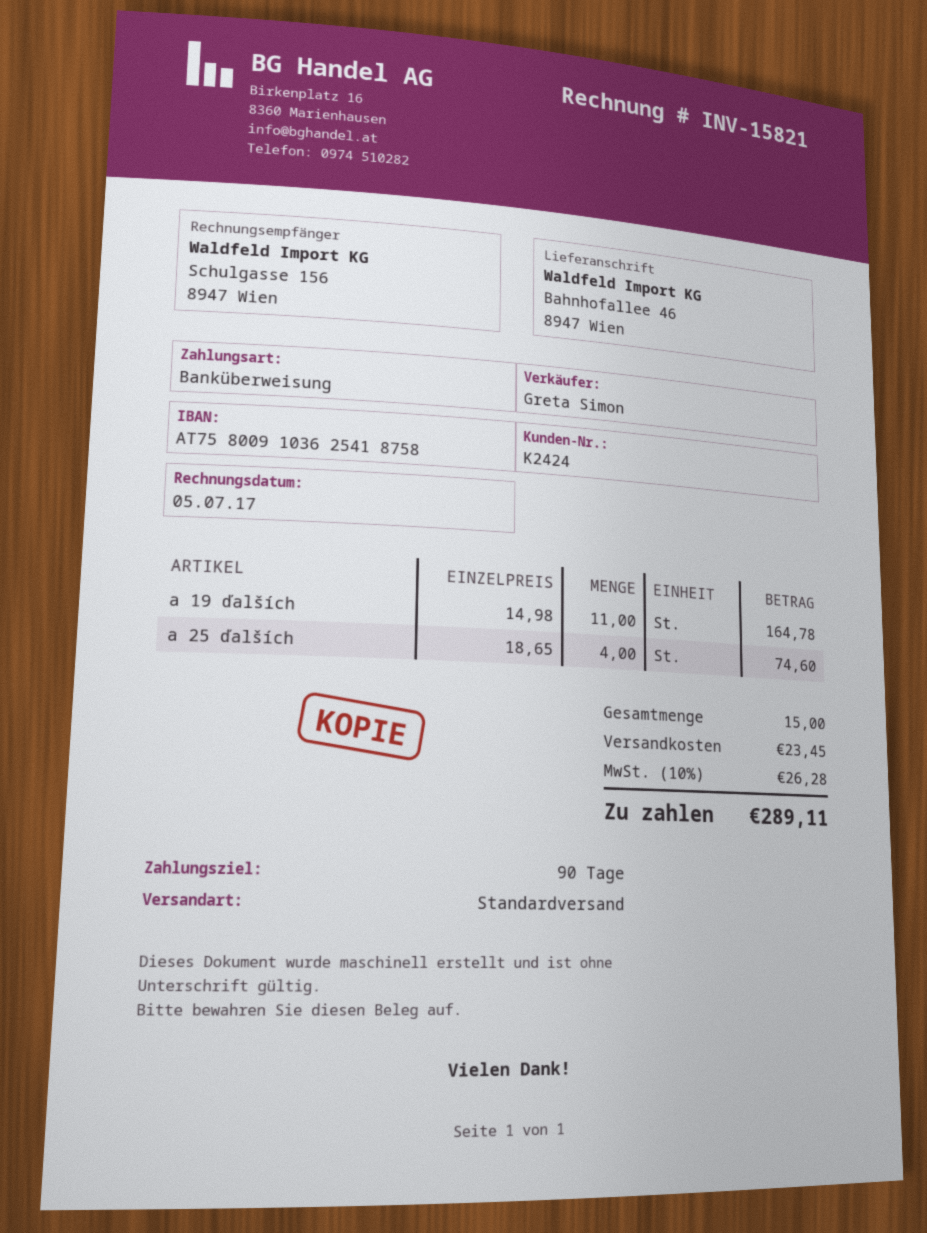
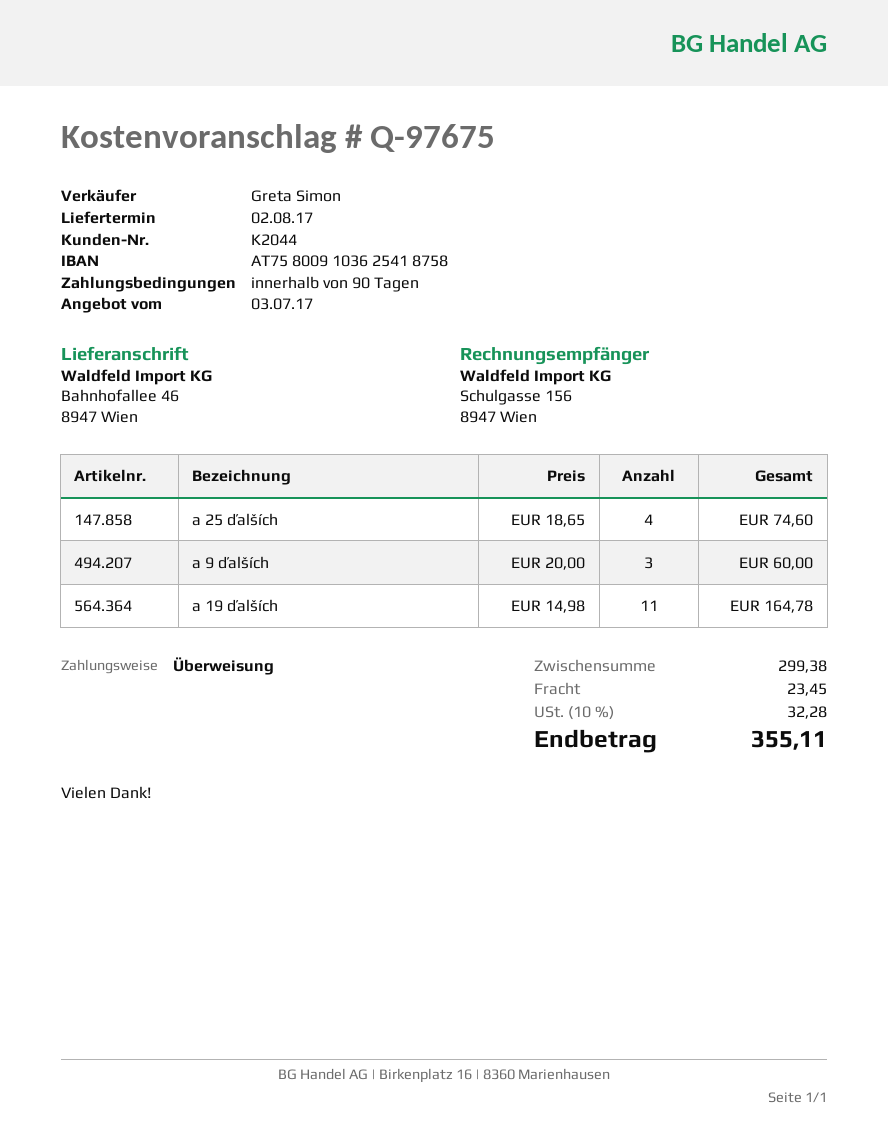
customer number: K2424 -> K2044
a 9 ďalších: none -> 3 x 20.00 = 60.00
tax: 10% = 26.28 -> 10% = 32.28
total: 289.11 -> 355.11

